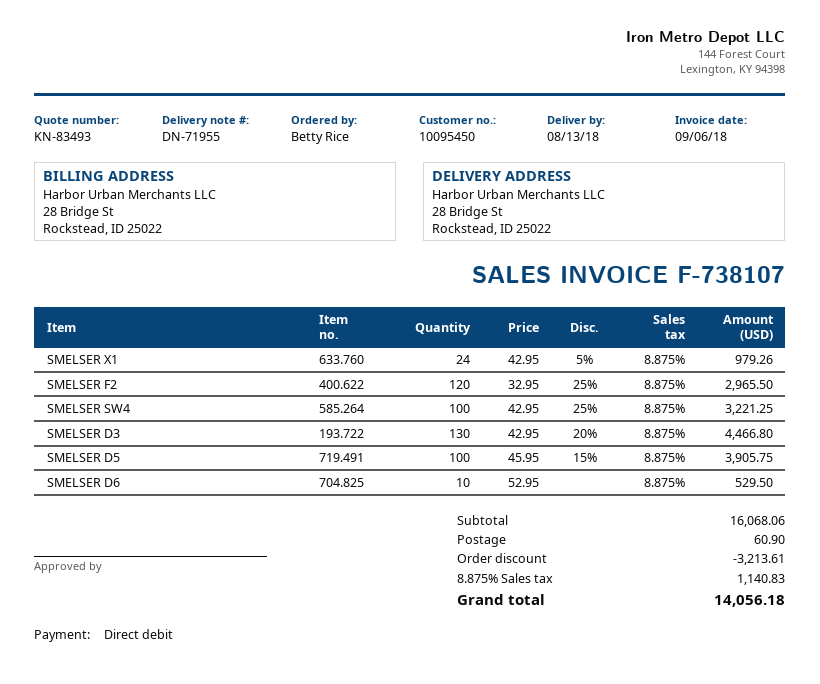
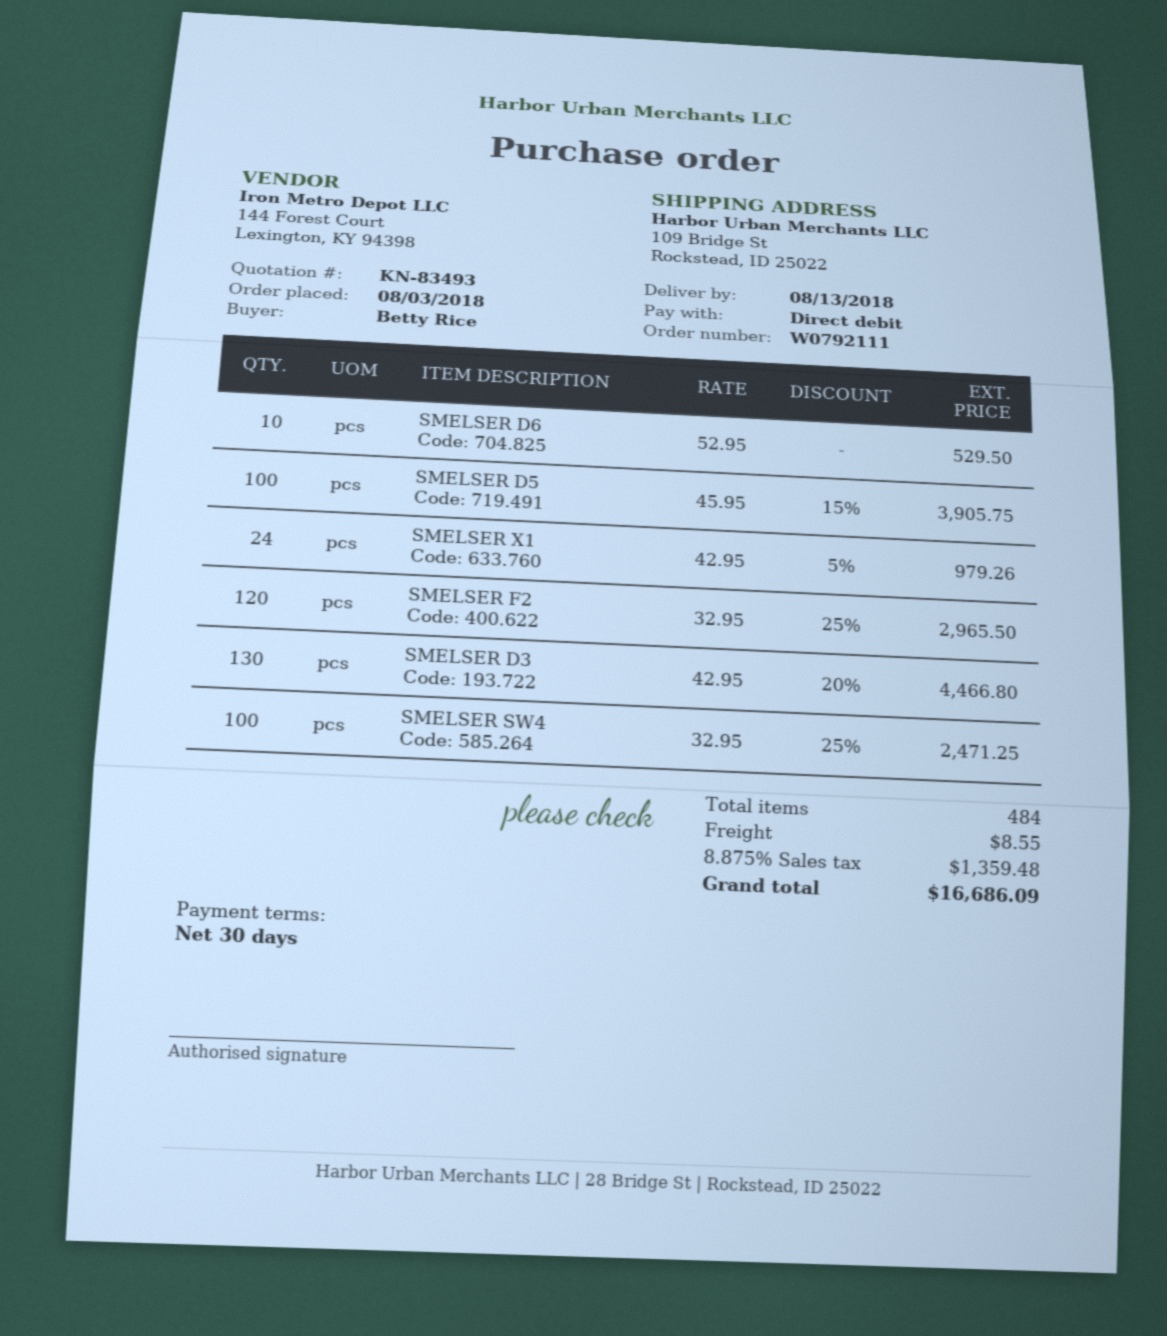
ship to: 28 Bridge St, Rockstead, ID 25022 -> 109 Bridge St, Rockstead, ID 25022
SMELSER SW4: 100 x 42.95 - 25% = 3221.25 -> 100 x 32.95 - 25% = 2471.25
discount: 3213.61 -> none
shipping: 60.90 -> 8.55
tax: 8.875% = 1140.83 -> 8.875% = 1359.48
total: 14056.18 -> 16686.09

